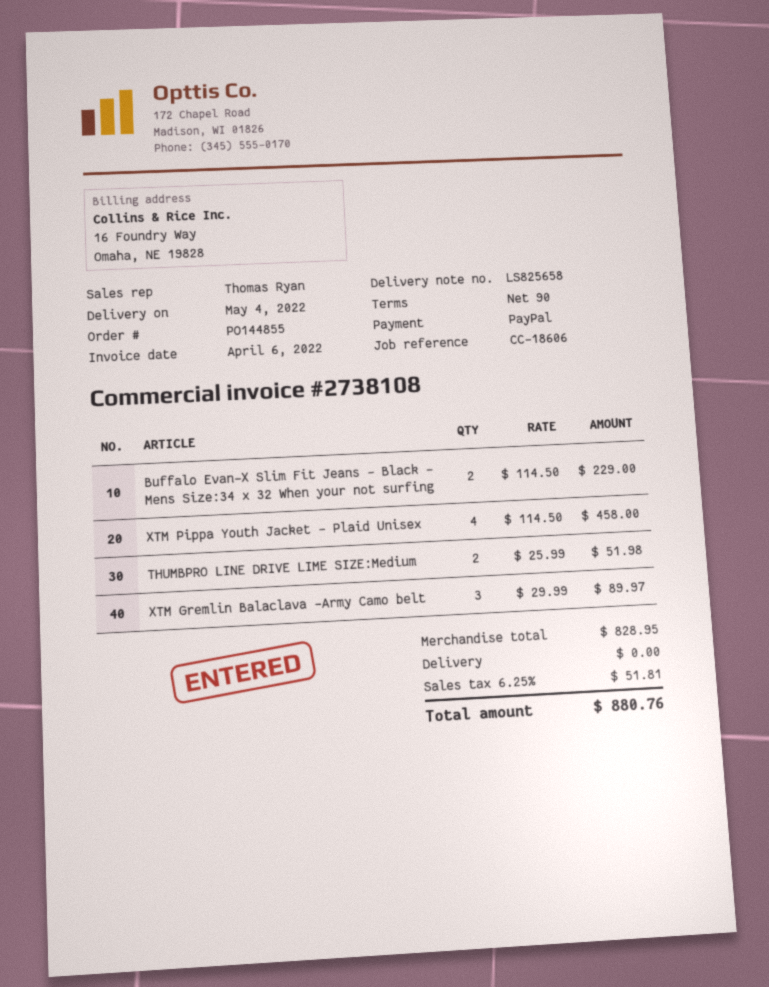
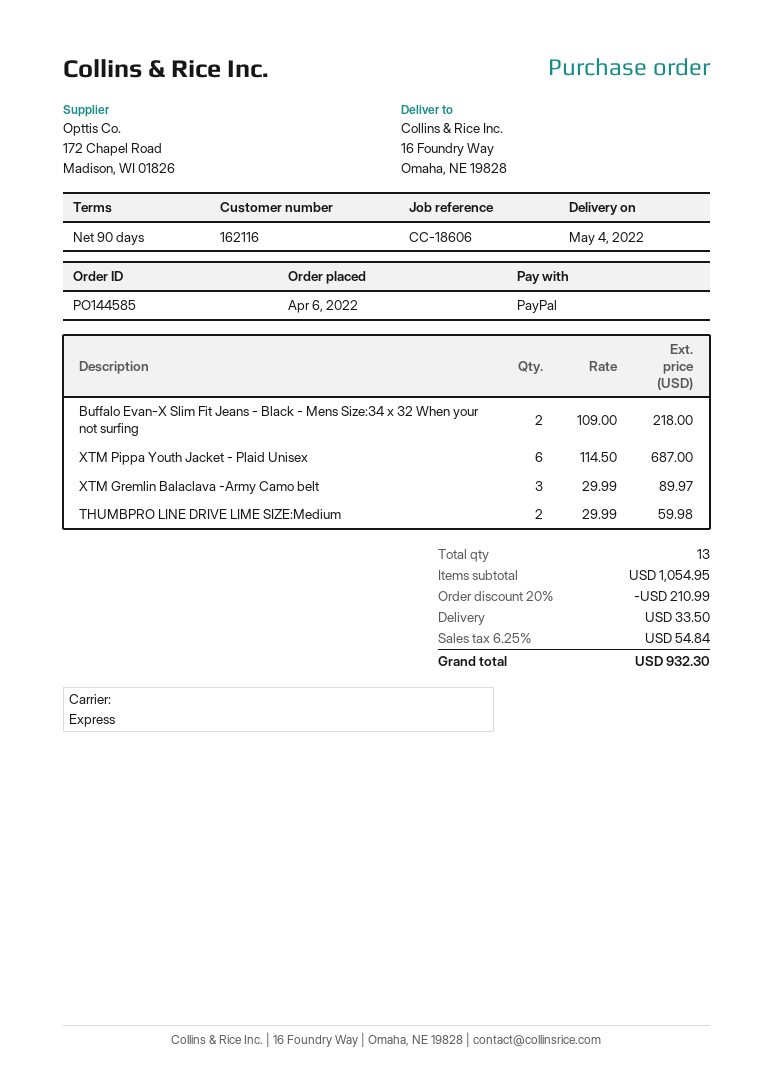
order number: PO144855 -> PO144585
Buffalo Evan-X Slim Fit Jeans - Black - Mens Size:34 x 32 When your not surfing: 2 x 114.50 = 229.00 -> 2 x 109.00 = 218.00
XTM Pippa Youth Jacket - Plaid Unisex: 4 x 114.50 = 458.00 -> 6 x 114.50 = 687.00
THUMBPRO LINE DRIVE LIME SIZE:Medium: 2 x 25.99 = 51.98 -> 2 x 29.99 = 59.98
subtotal: 828.95 -> 1054.95
discount: none -> 20% = 210.99
shipping: 0.00 -> 33.50
tax: 6.25% = 51.81 -> 6.25% = 54.84
total: 880.76 -> 932.30

